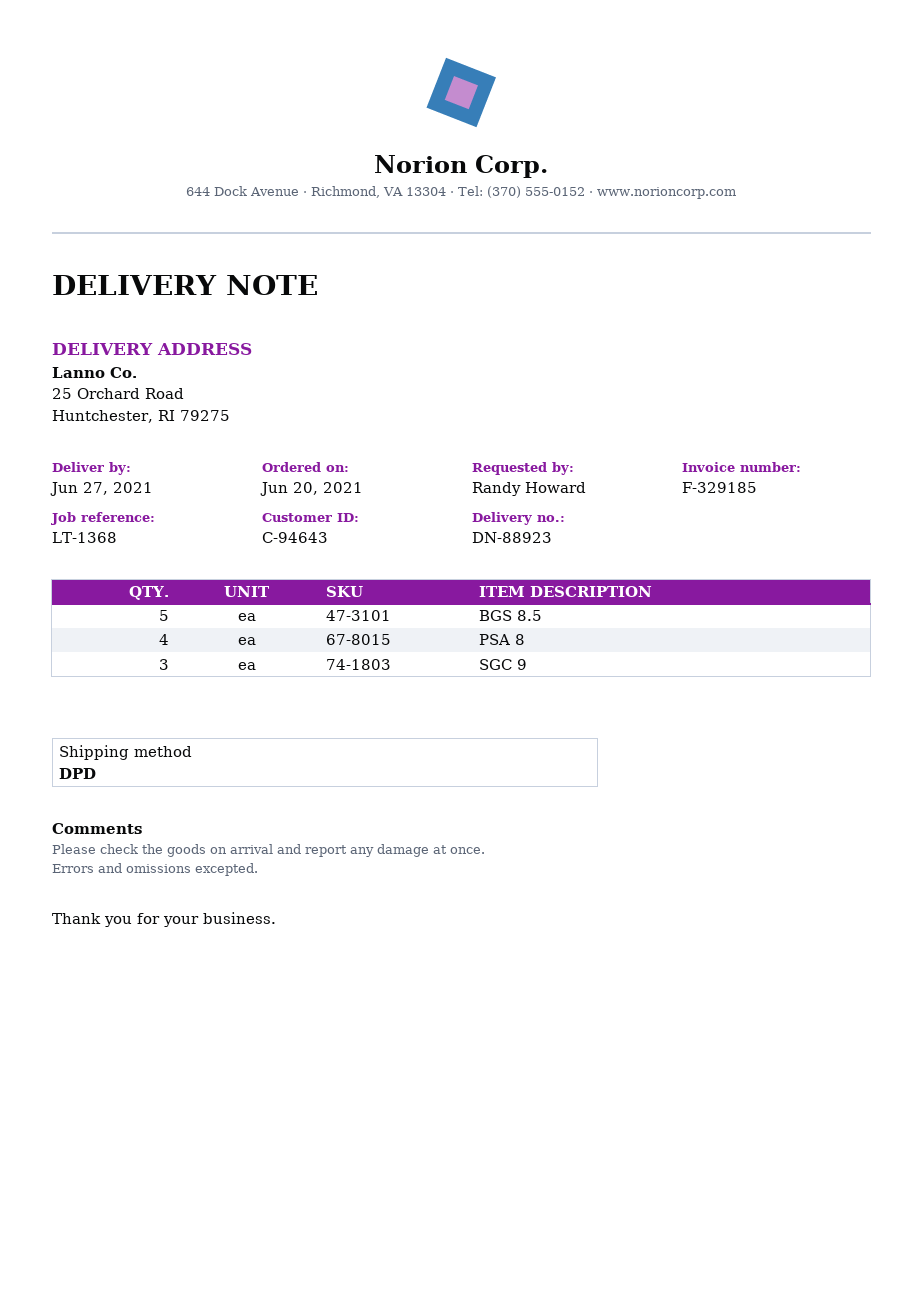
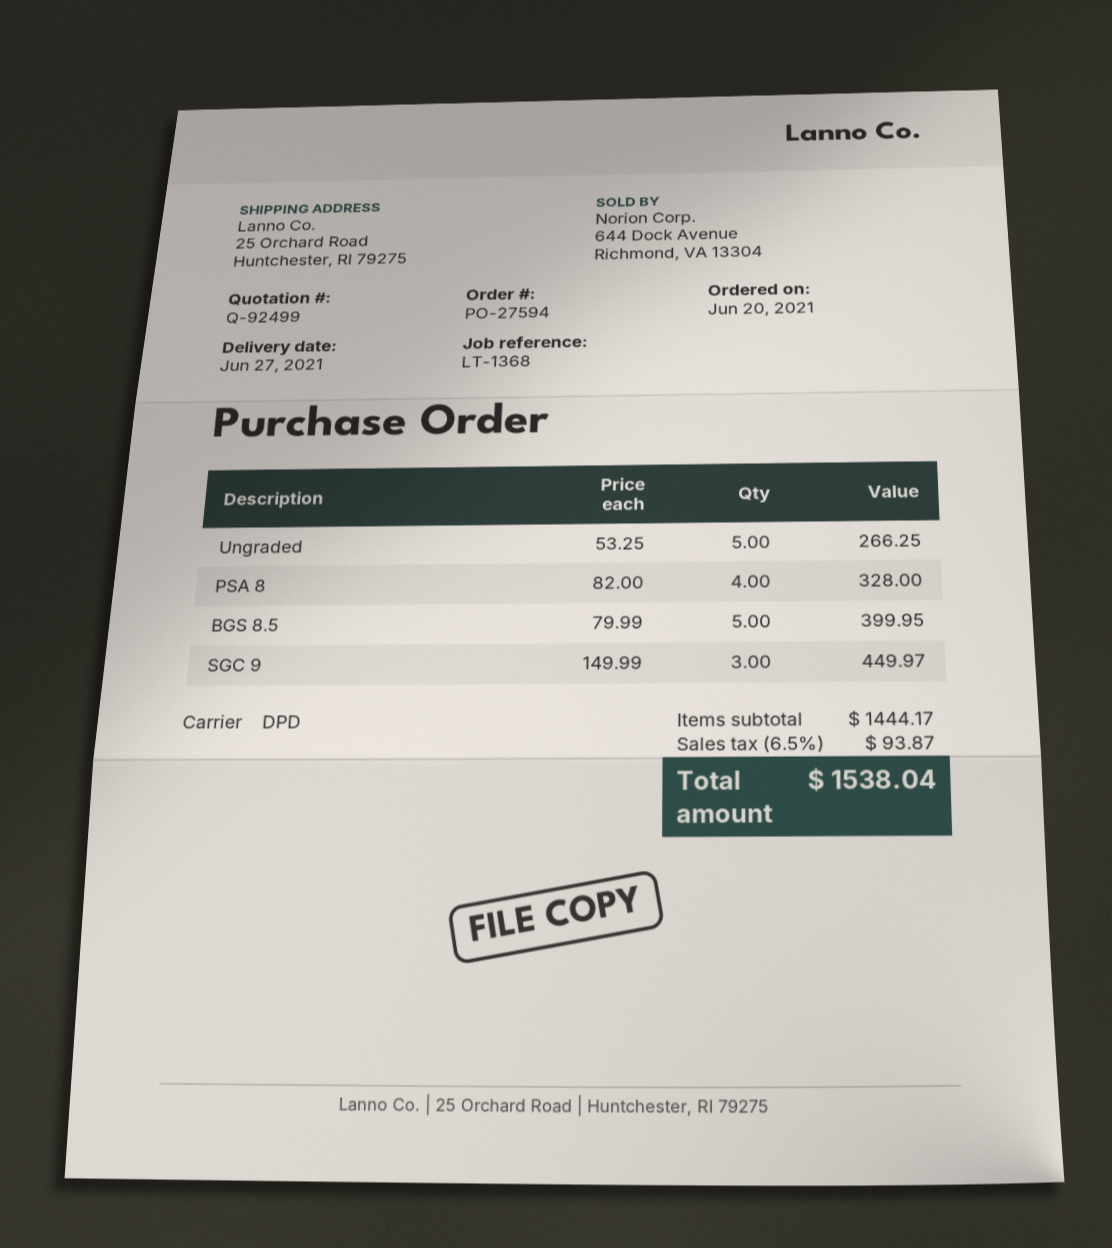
Ungraded: none -> 5

